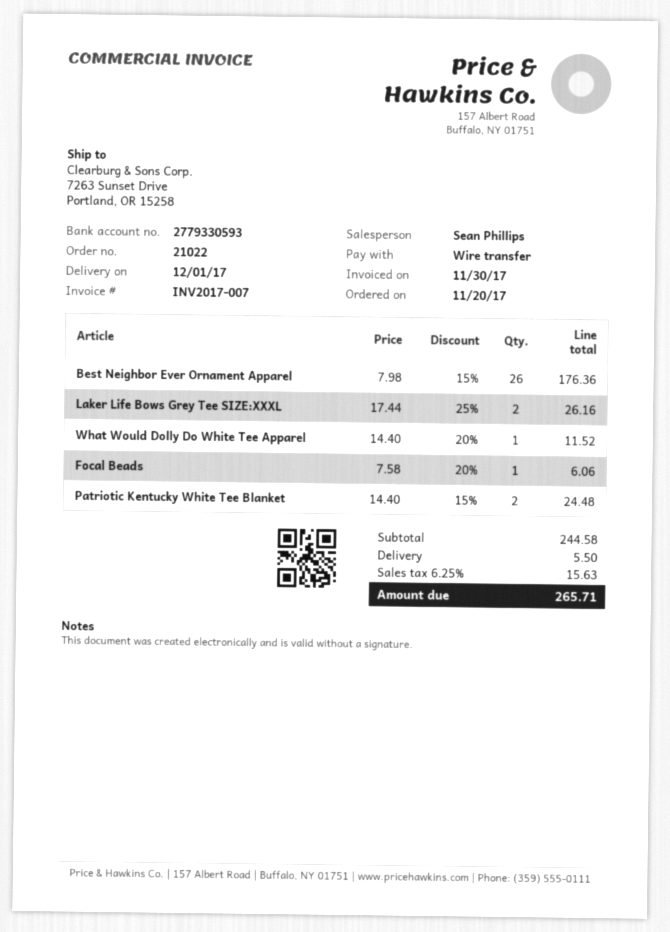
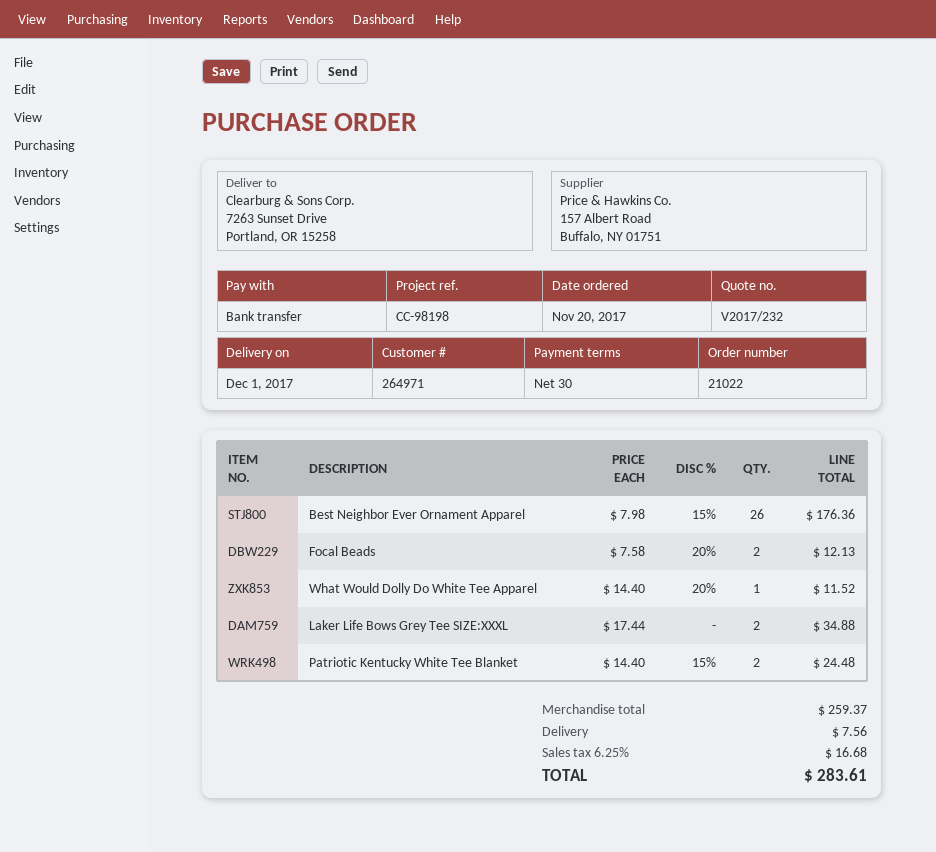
Laker Life Bows Grey Tee SIZE:XXXL: 2 x 17.44 - 25% = 26.16 -> 2 x 17.44 = 34.88
Focal Beads: 1 x 7.58 - 20% = 6.06 -> 2 x 7.58 - 20% = 12.13
subtotal: 244.58 -> 259.37
shipping: 5.50 -> 7.56
tax: 6.25% = 15.63 -> 6.25% = 16.68
total: 265.71 -> 283.61

